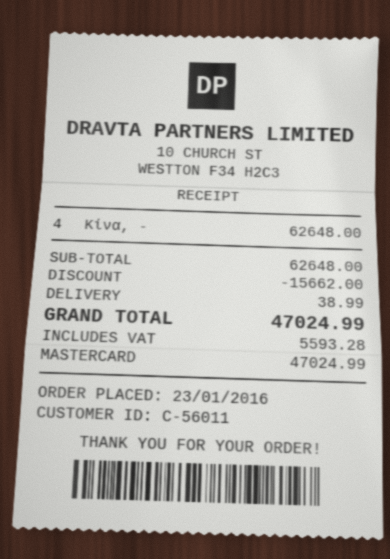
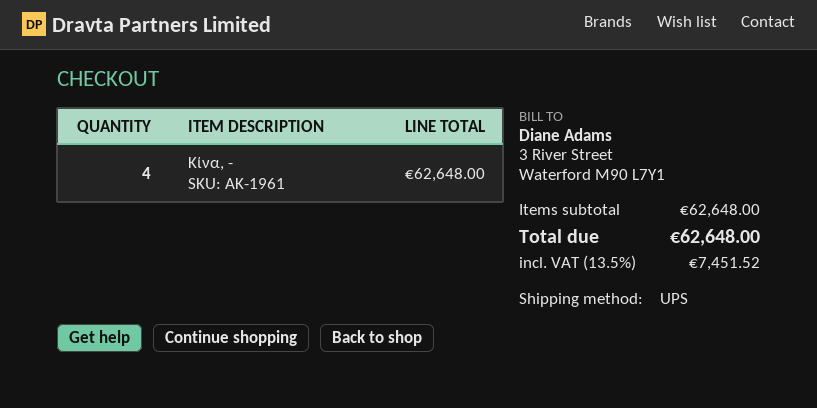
discount: 15662.00 -> none
shipping: 38.99 -> none
tax: 5593.28 -> 7451.52
total: 47024.99 -> 62648.00

